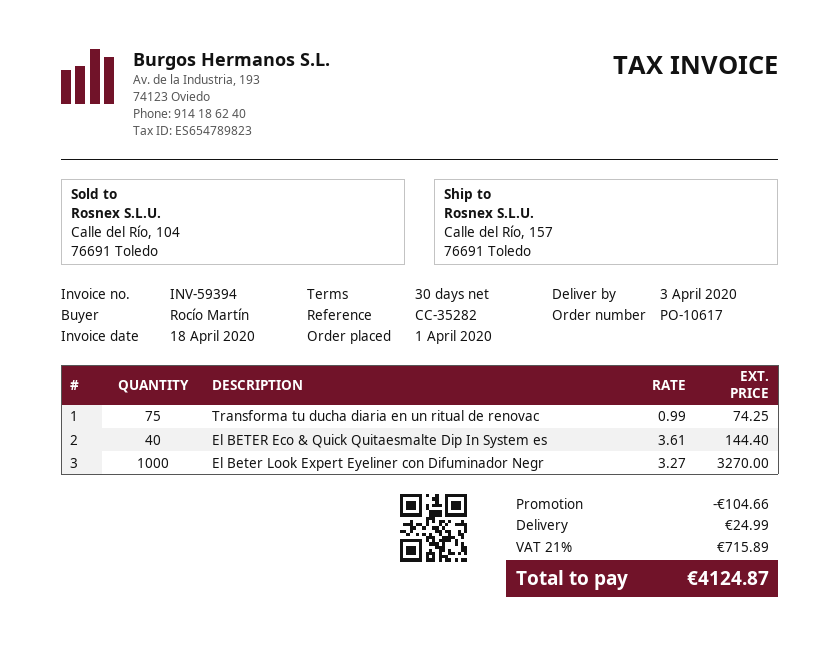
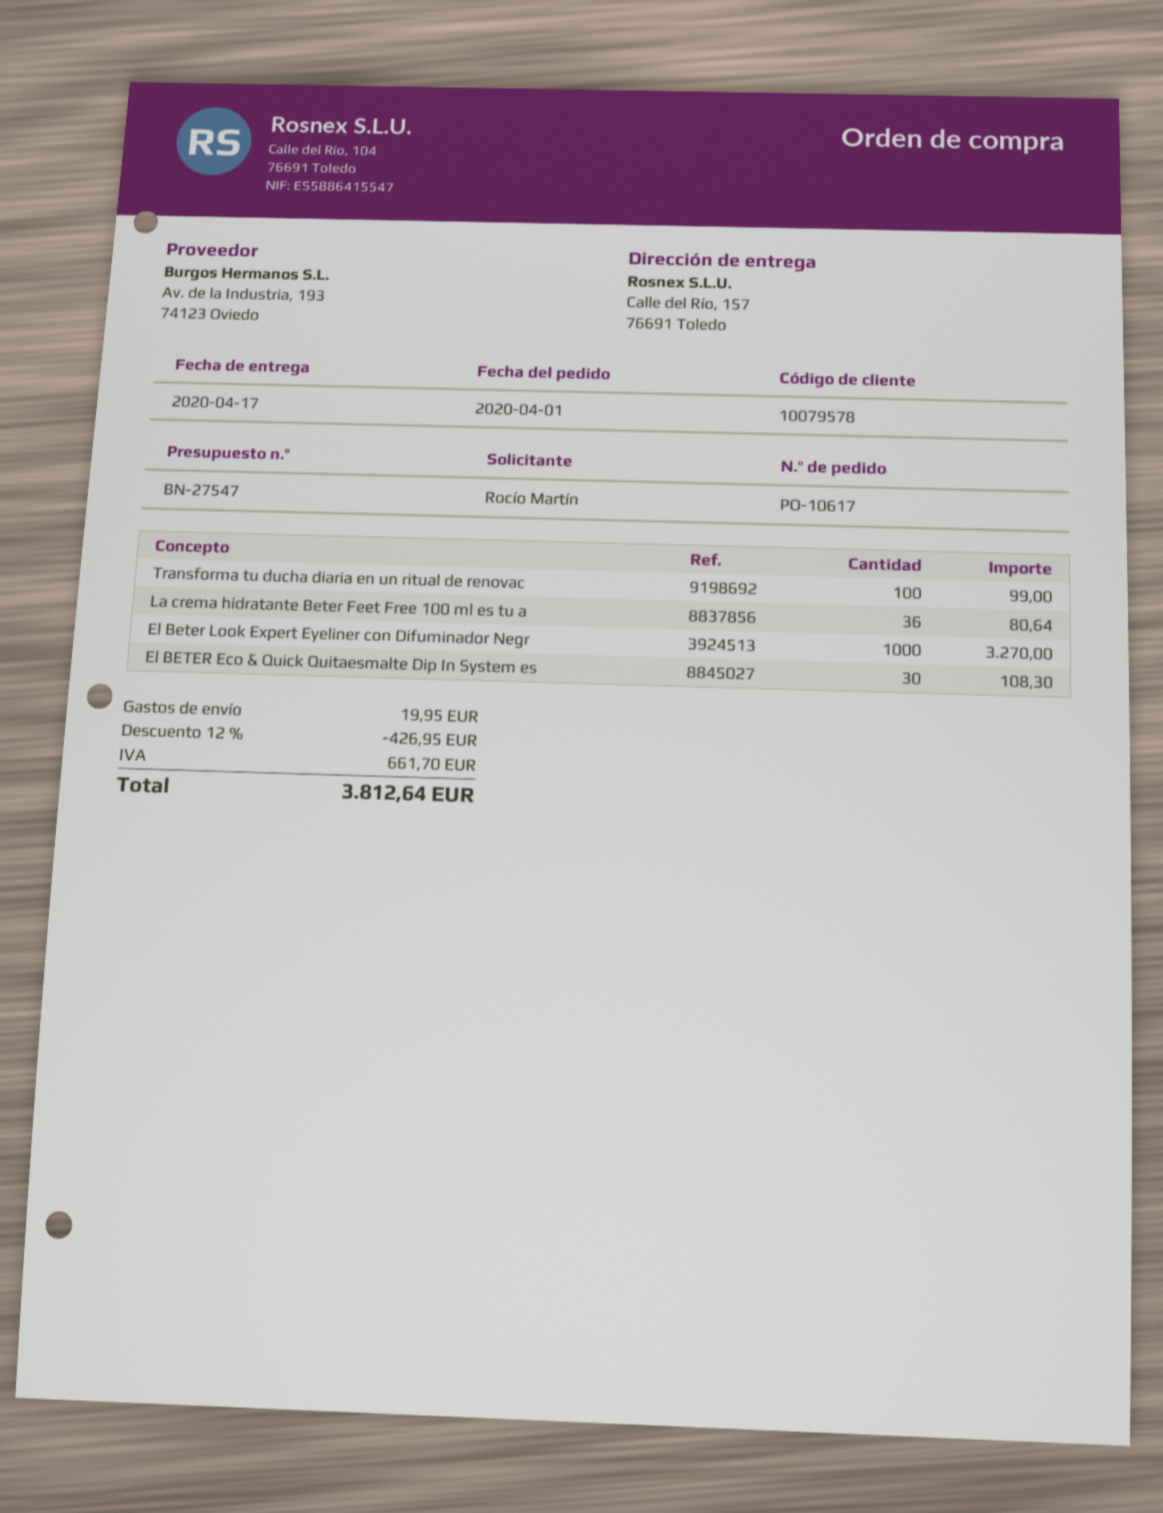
delivery date: 2020-04-03 -> 2020-04-17
Transforma tu ducha diaria en un ritual de renovac: 75 for 74.25 -> 100 for 99.00
El BETER Eco & Quick Quitaesmalte Dip In System es: 40 for 144.40 -> 30 for 108.30
La crema hidratante Beter Feet Free 100 ml es tu a: none -> 36 for 80.64
discount: 104.66 -> 426.95
shipping: 24.99 -> 19.95
tax: 715.89 -> 661.70
total: 4124.87 -> 3812.64

